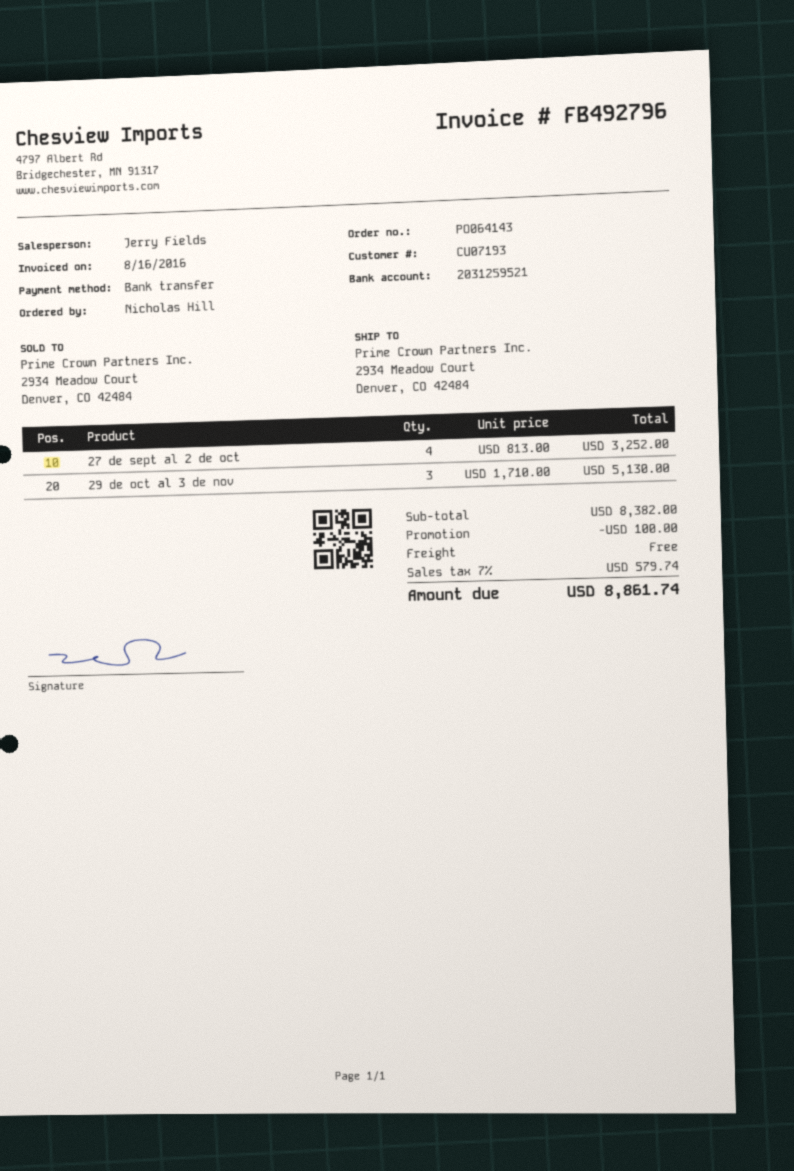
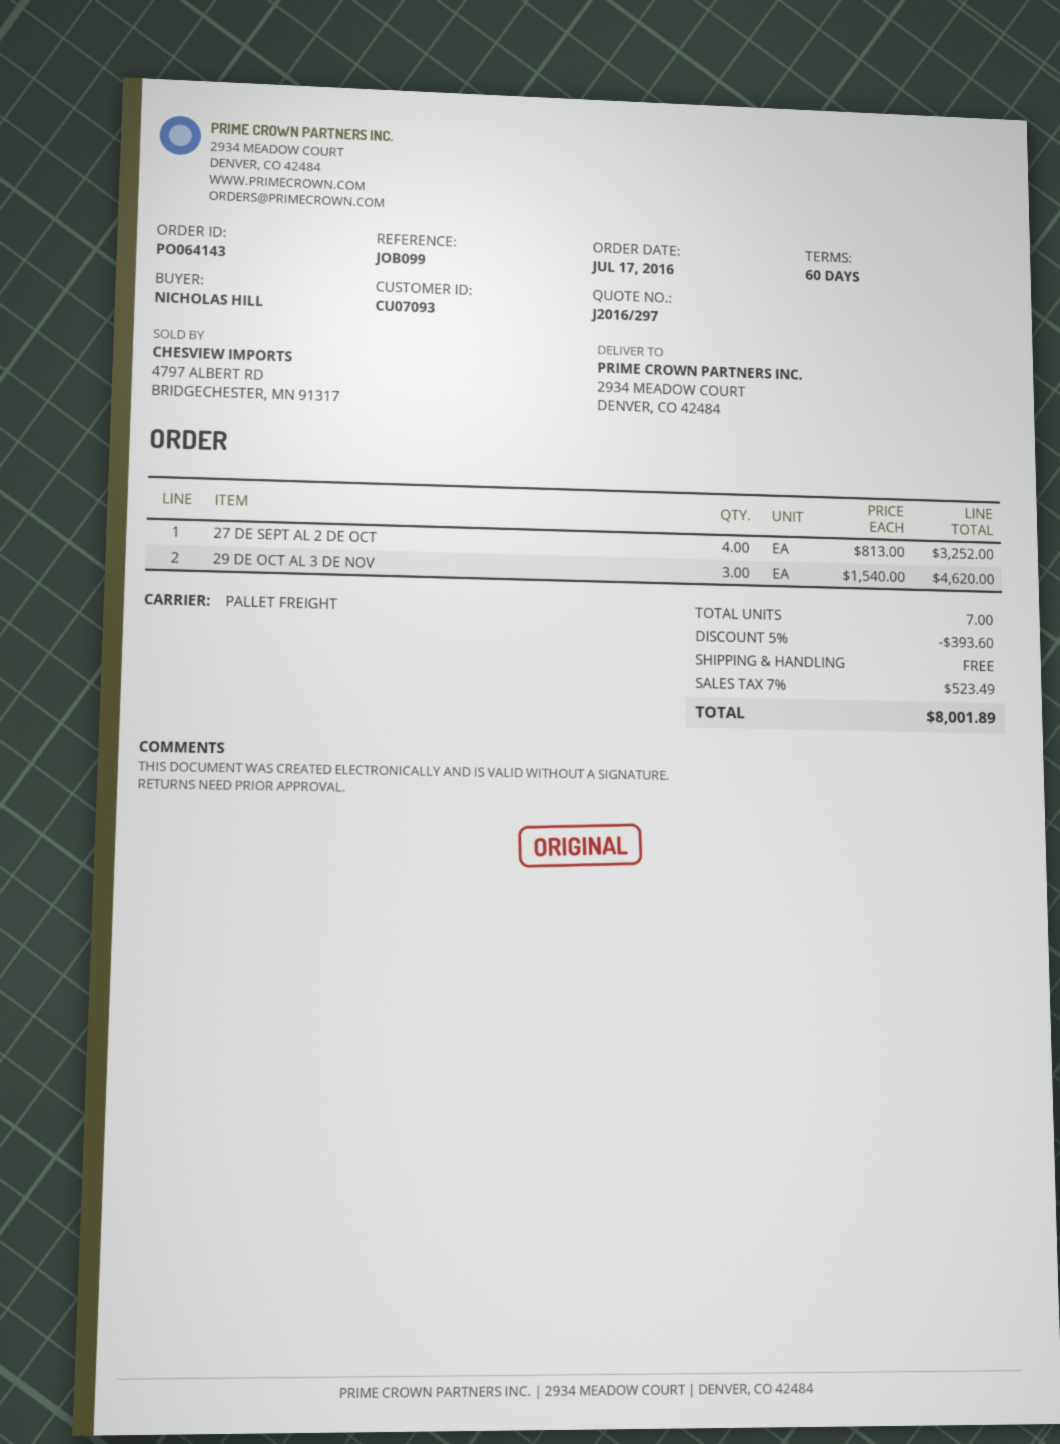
customer number: CU07193 -> CU07093
29 de oct al 3 de nov: 3 x 1710.00 = 5130.00 -> 3 x 1540.00 = 4620.00
discount: 100.00 -> 393.60
tax: 7% = 579.74 -> 7% = 523.49
total: 8861.74 -> 8001.89

